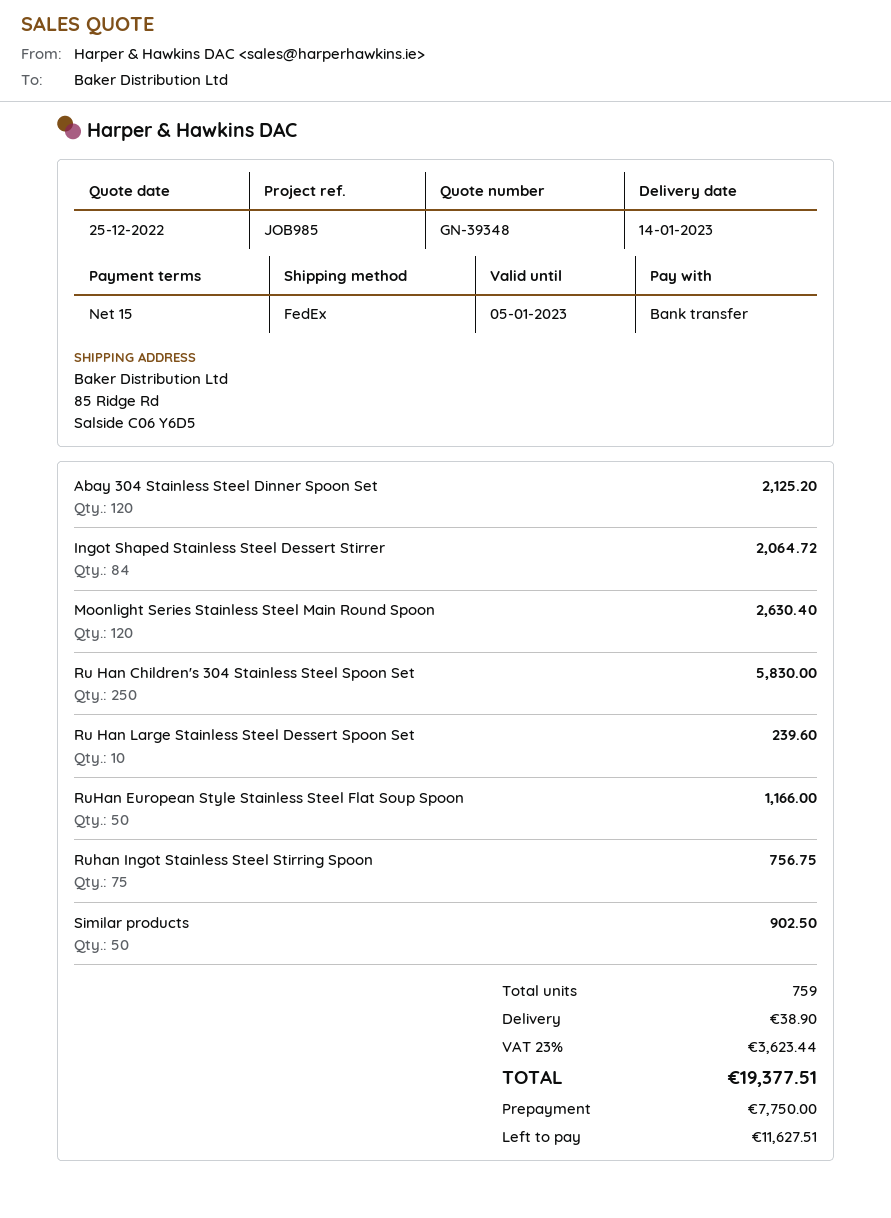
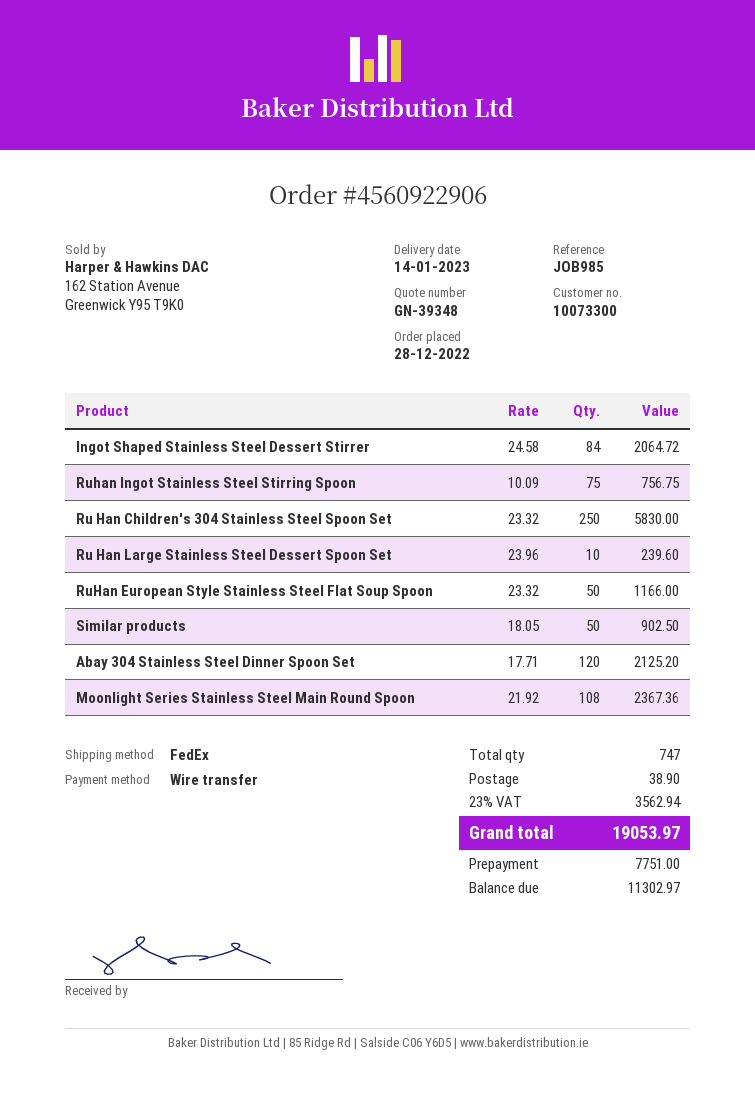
Moonlight Series Stainless Steel Main Round Spoon: 120 for 2630.40 -> 108 for 2367.36
total quantity: 759 -> 747
tax: 23% = 3623.44 -> 23% = 3562.94
total: 19377.51 -> 19053.97
deposit: 7750.00 -> 7751.00
balance: 11627.51 -> 11302.97

